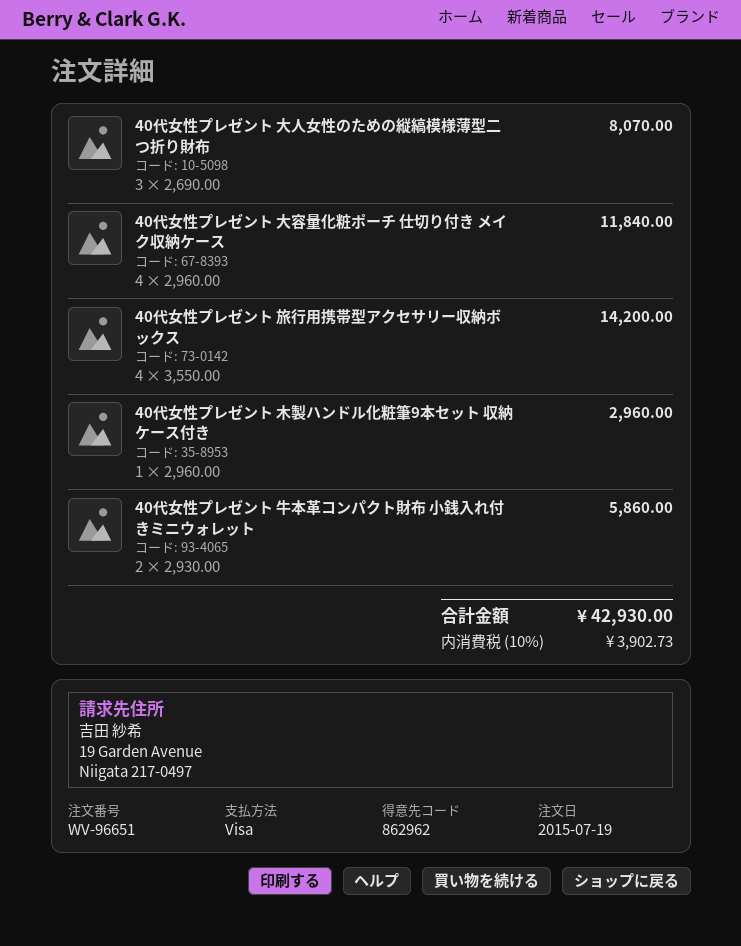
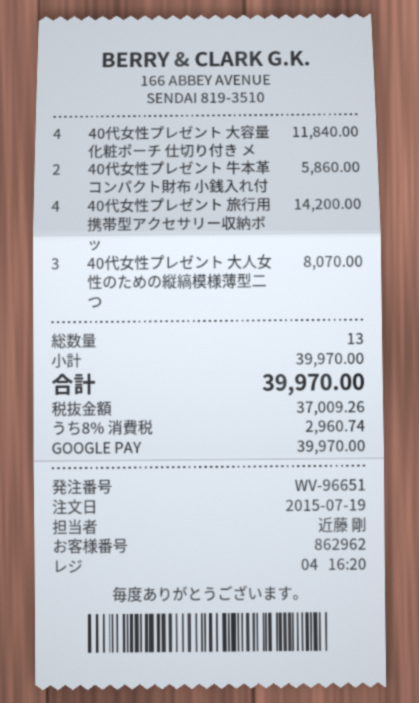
payment method: Visa -> Google Pay
40代女性プレゼント 木製ハンドル化粧筆9本セット 収納ケース付き: 1 for 2960.00 -> none
tax: 10% = 3902.73 -> 8% = 2960.74
total: 42930.00 -> 39970.00

